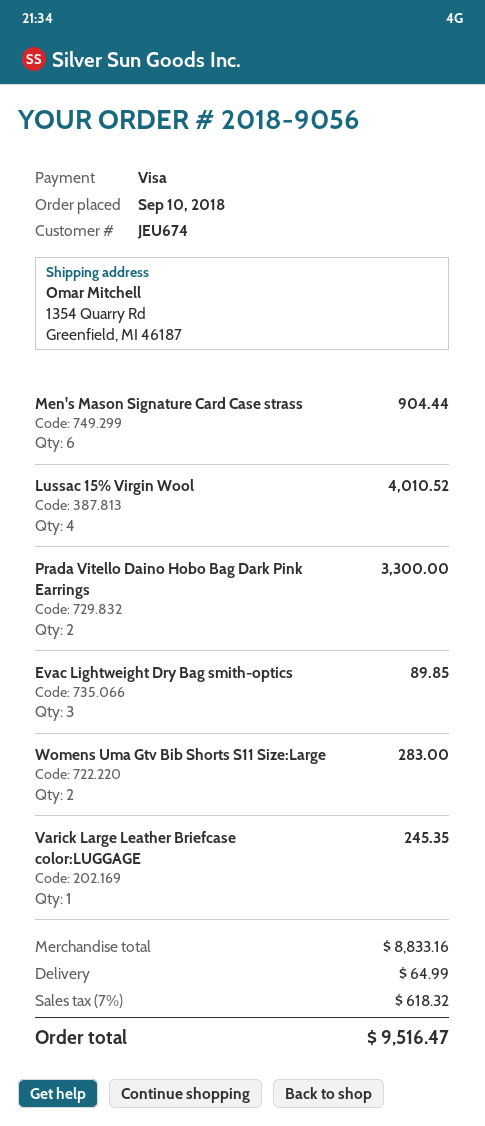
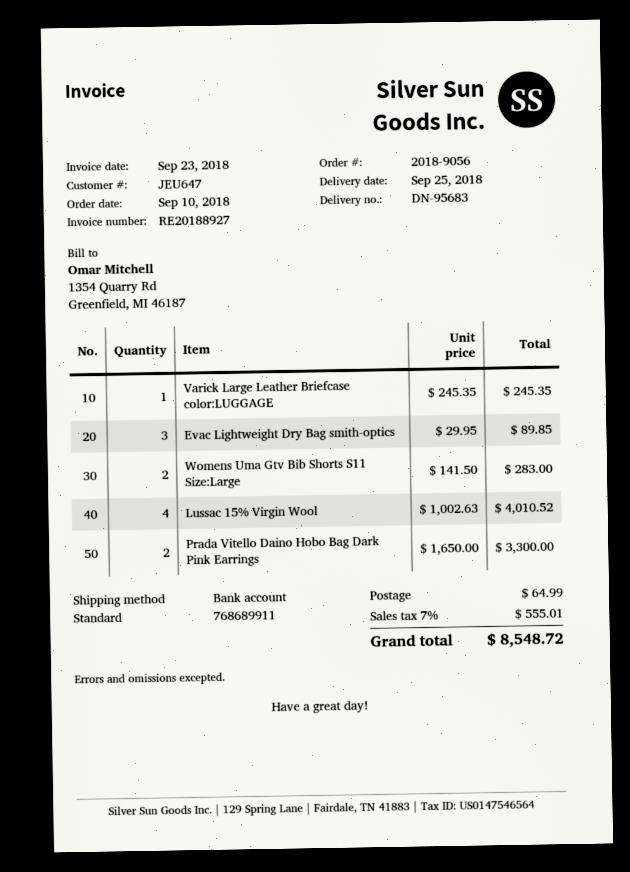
customer number: JEU674 -> JEU647
Men's Mason Signature Card Case strass: 6 for 904.44 -> none
tax: 7% = 618.32 -> 7% = 555.01
total: 9516.47 -> 8548.72

